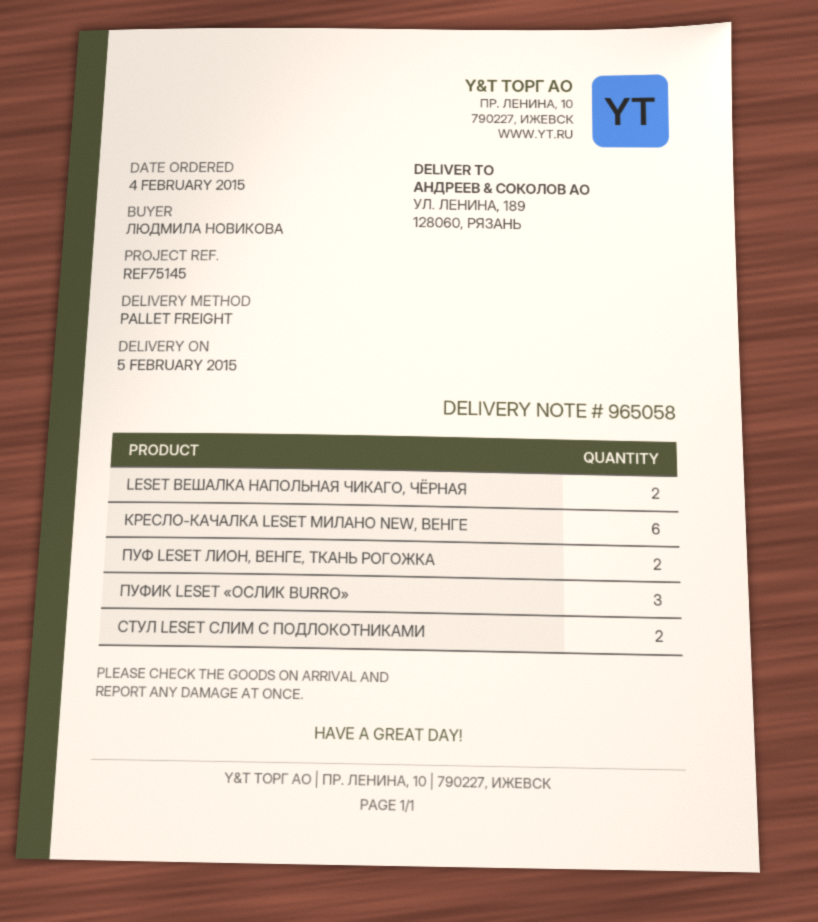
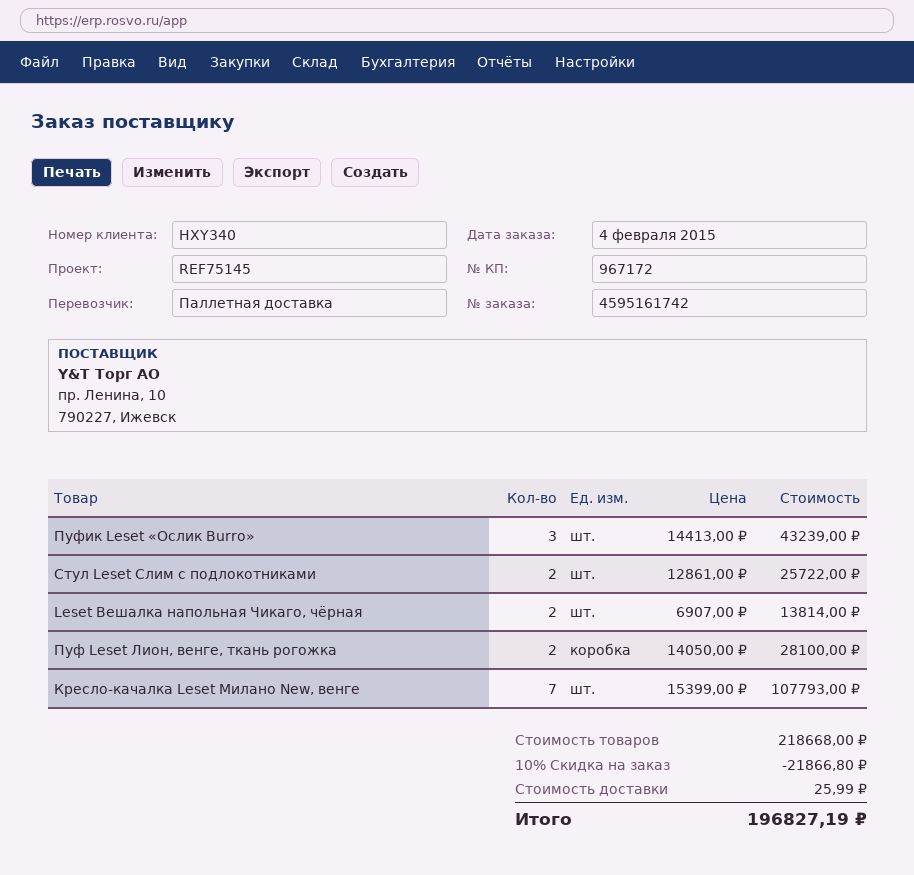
КРЕСЛО-КАЧАЛКА LESET МИЛАНО NEW, ВЕНГЕ: 6 -> 7

